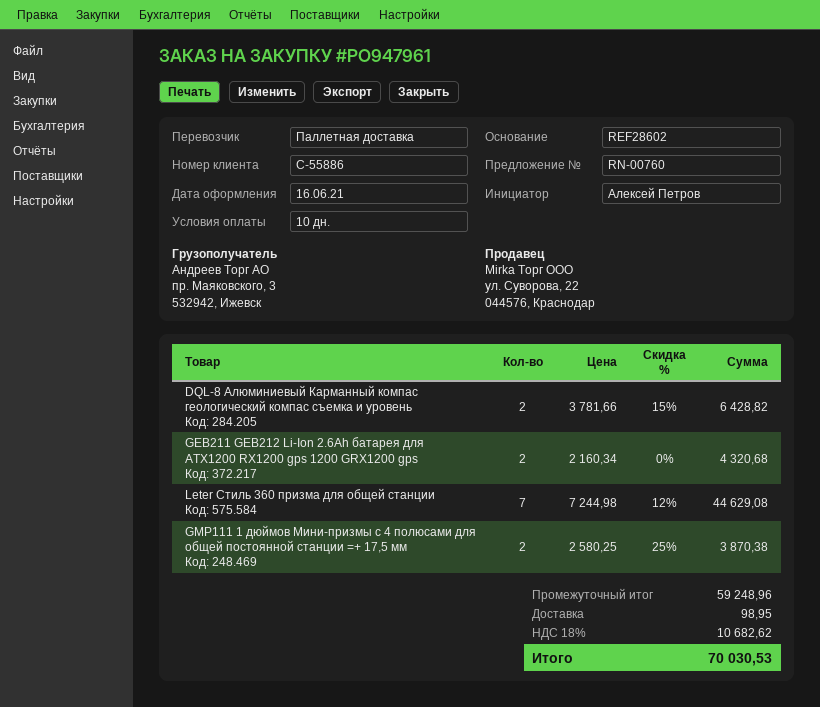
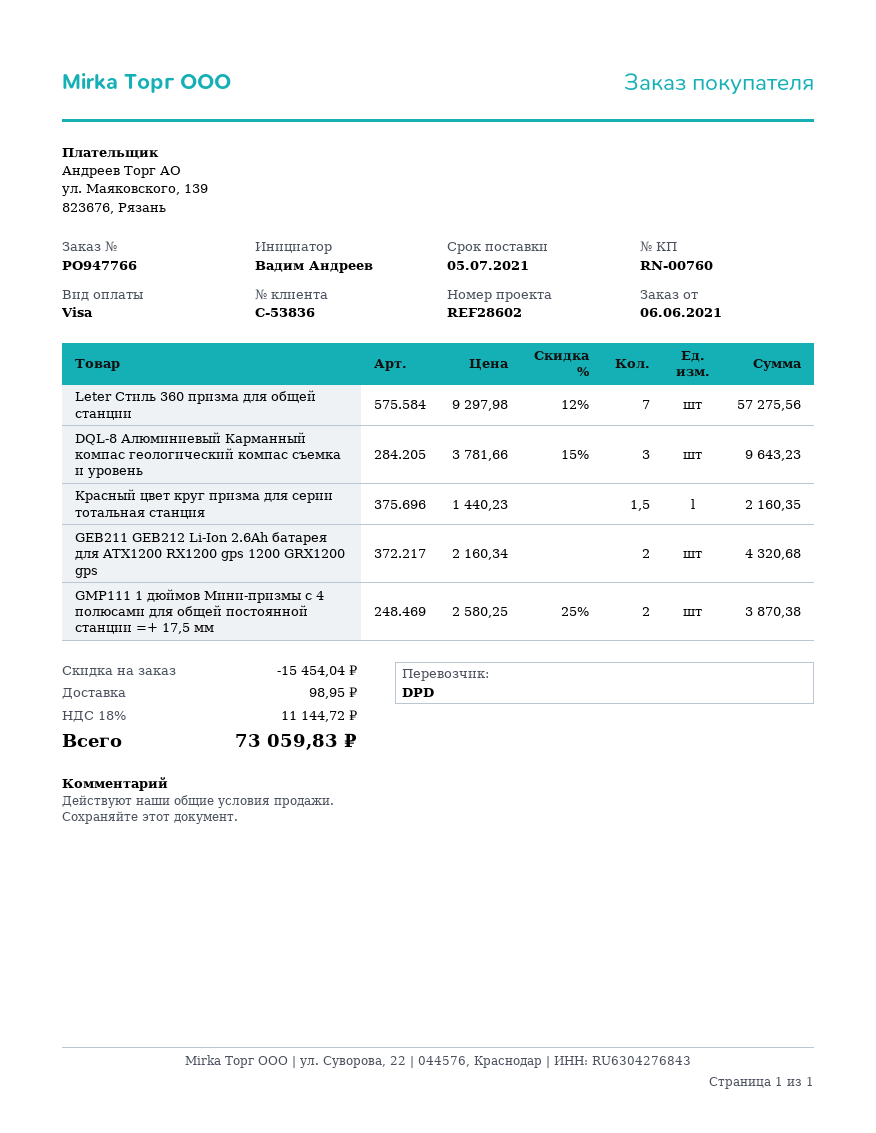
order number: PO947961 -> PO947766
order date: 2021-06-16 -> 2021-06-06
customer number: C-55886 -> C-53836
ordered by: Алексей Петров -> Вадим Андреев
shipping method: pallet freight -> DPD
DQL-8 Алюминиевый Карманный компас геологический компас съемка и уровень: 2 x 3781.66 - 15% = 6428.82 -> 3 x 3781.66 - 15% = 9643.23
Leter Стиль 360 призма для общей станции: 7 x 7244.98 - 12% = 44629.08 -> 7 x 9297.98 - 12% = 57275.56
Красный цвет круг призма для серии тотальная станция: none -> 1.5 x 1440.23 = 2160.35
discount: none -> 15454.04
tax: 18% = 10682.62 -> 18% = 11144.72
total: 70030.53 -> 73059.83

